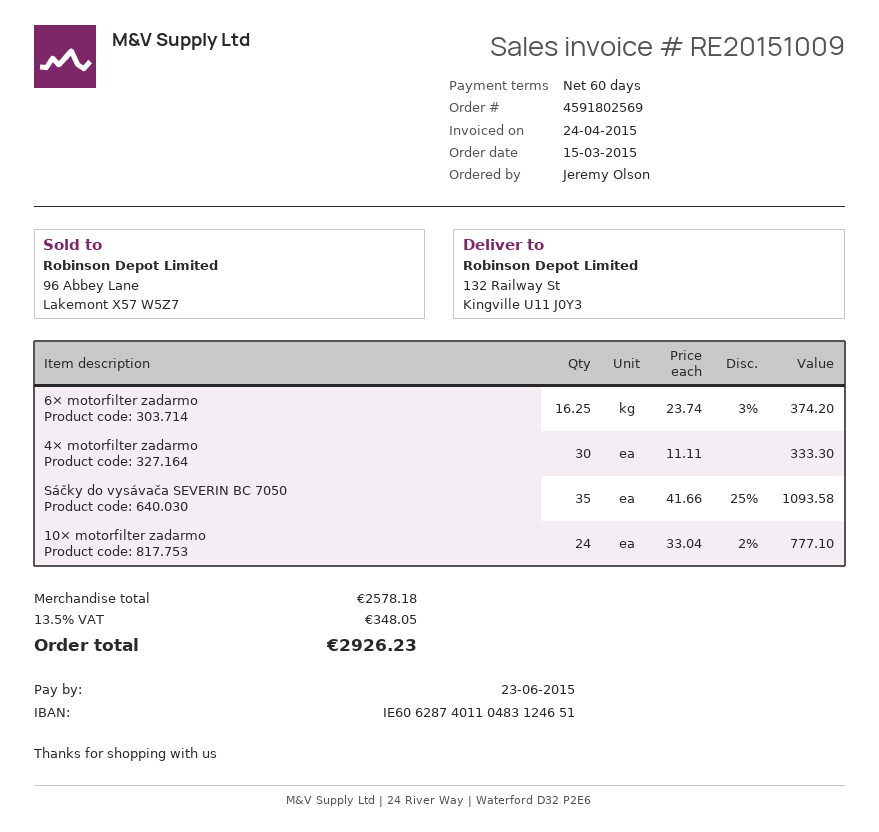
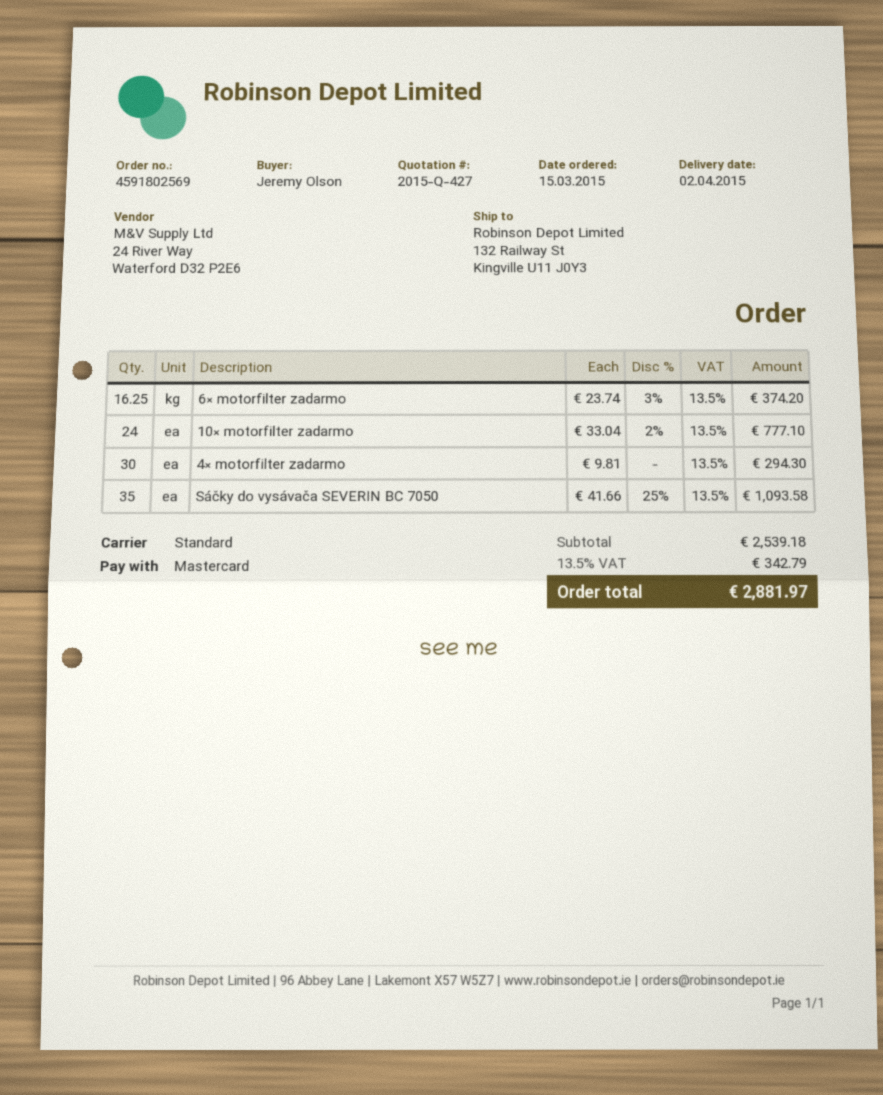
4× motorfilter zadarmo: 30 x 11.11 = 333.30 -> 30 x 9.81 = 294.30
subtotal: 2578.18 -> 2539.18
tax: 13.5% = 348.05 -> 13.5% = 342.79
total: 2926.23 -> 2881.97

